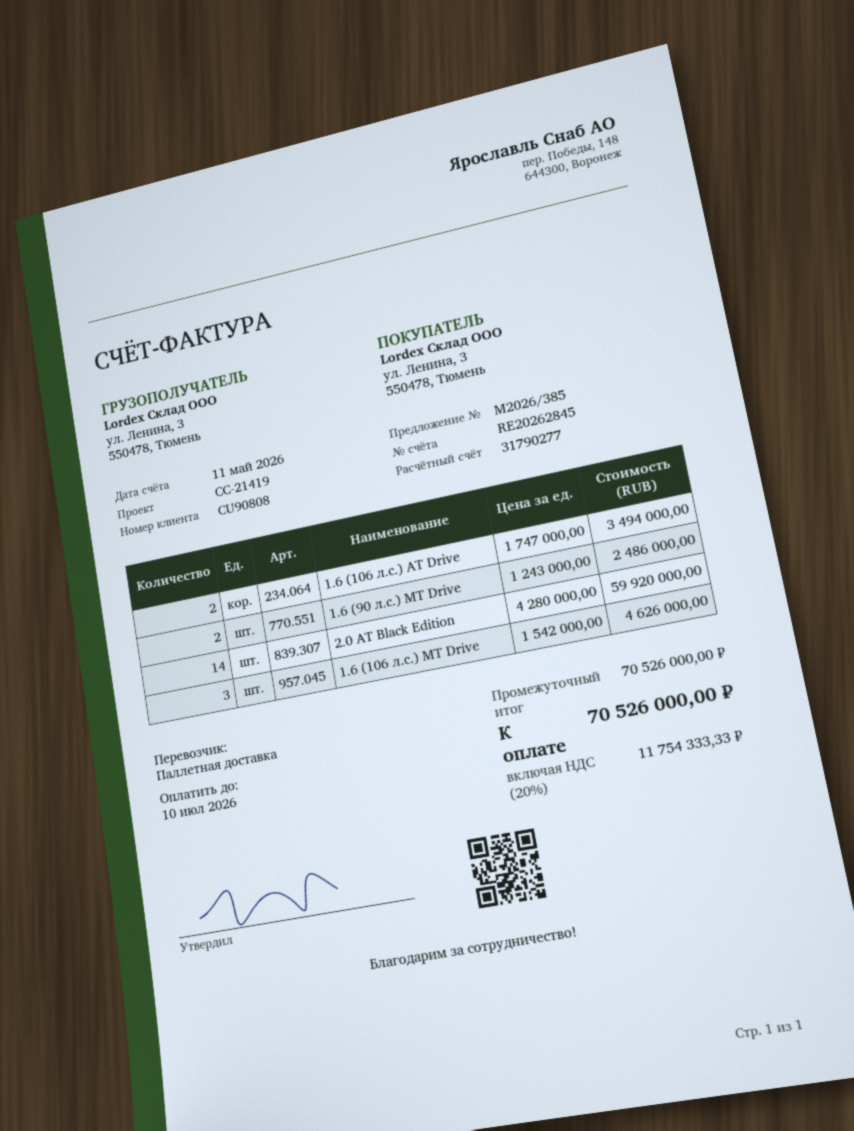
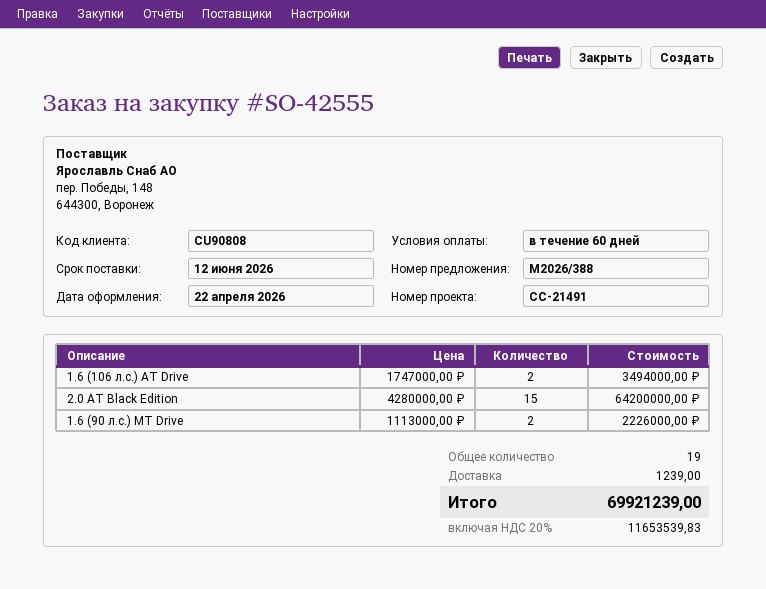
quote number: M2026/385 -> M2026/388
reference: CC-21419 -> CC-21491
1.6 (90 л.с.) MT Drive: 2 x 1243000.00 = 2486000.00 -> 2 x 1113000.00 = 2226000.00
2.0 AT Black Edition: 14 x 4280000.00 = 59920000.00 -> 15 x 4280000.00 = 64200000.00
1.6 (106 л.с.) MT Drive: 3 x 1542000.00 = 4626000.00 -> none
shipping: none -> 1239.00
tax: 20% = 11754333.33 -> 20% = 11653539.83
total: 70526000.00 -> 69921239.00

